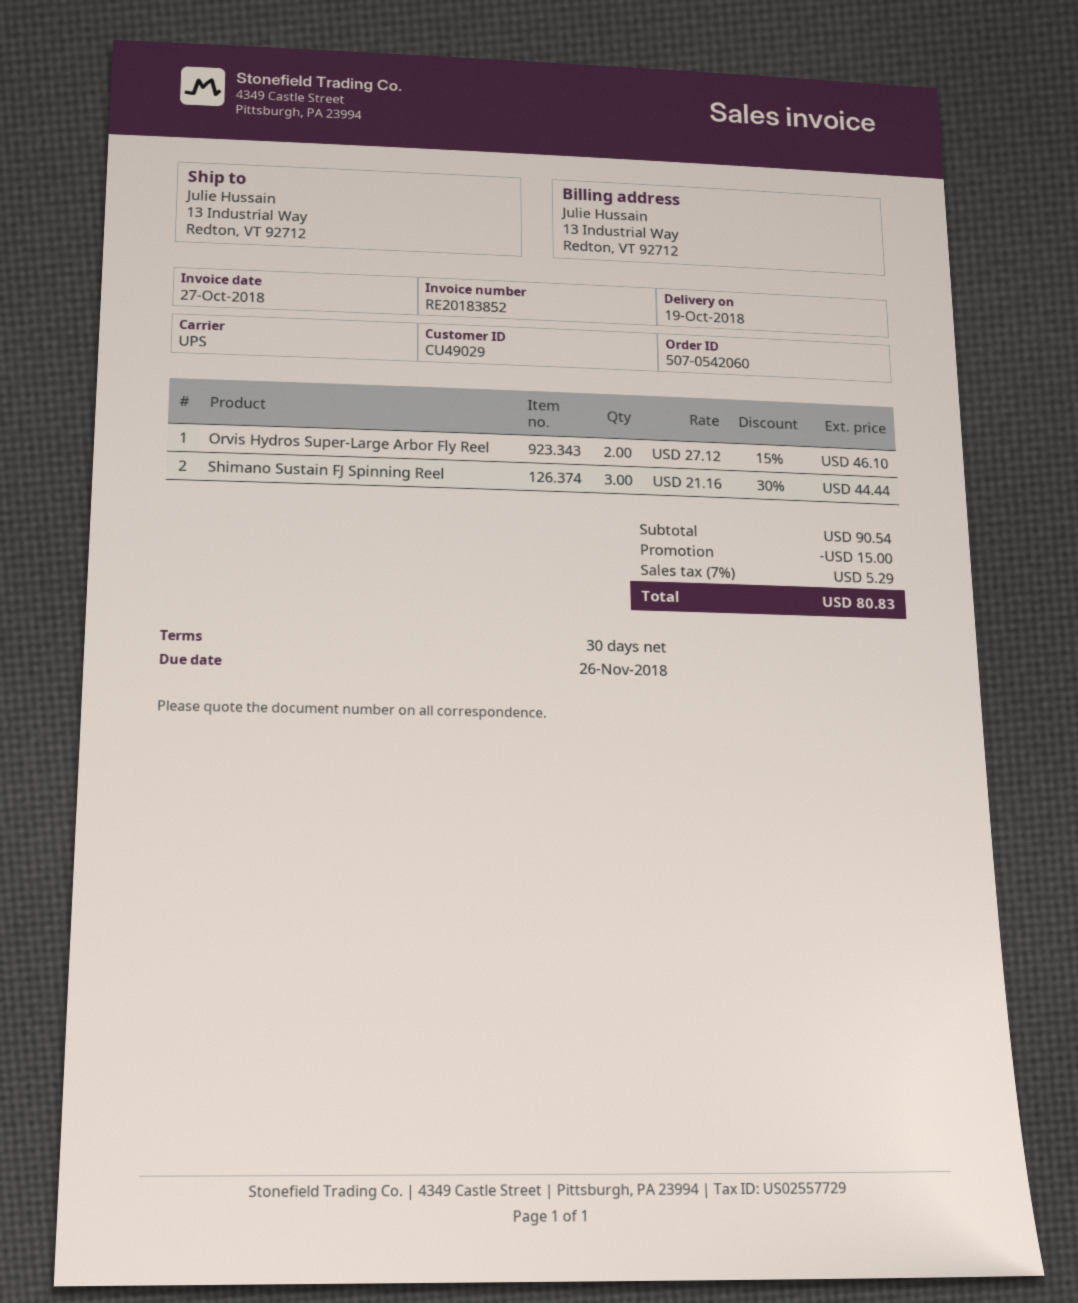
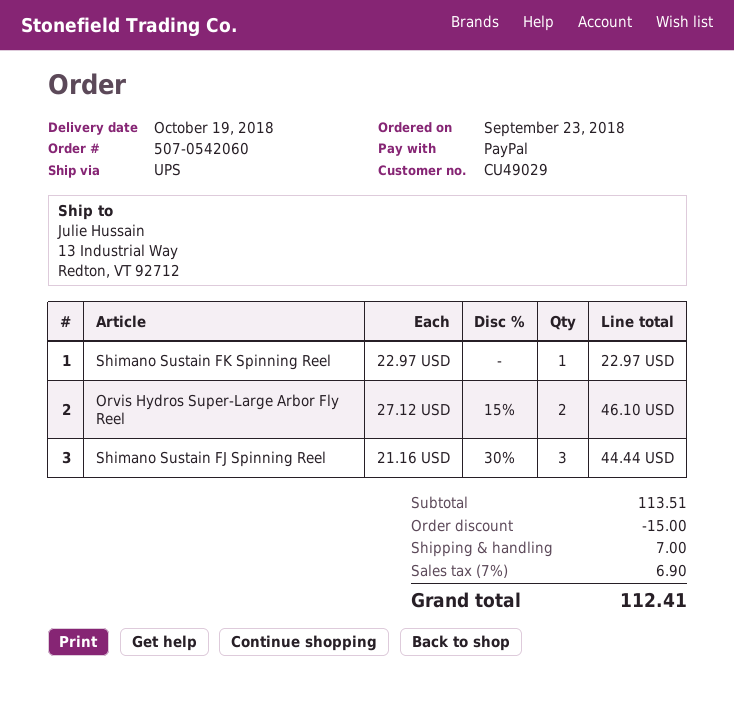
Shimano Sustain FK Spinning Reel: none -> 1 x 22.97 = 22.97
subtotal: 90.54 -> 113.51
shipping: none -> 7.00
tax: 7% = 5.29 -> 7% = 6.90
total: 80.83 -> 112.41

